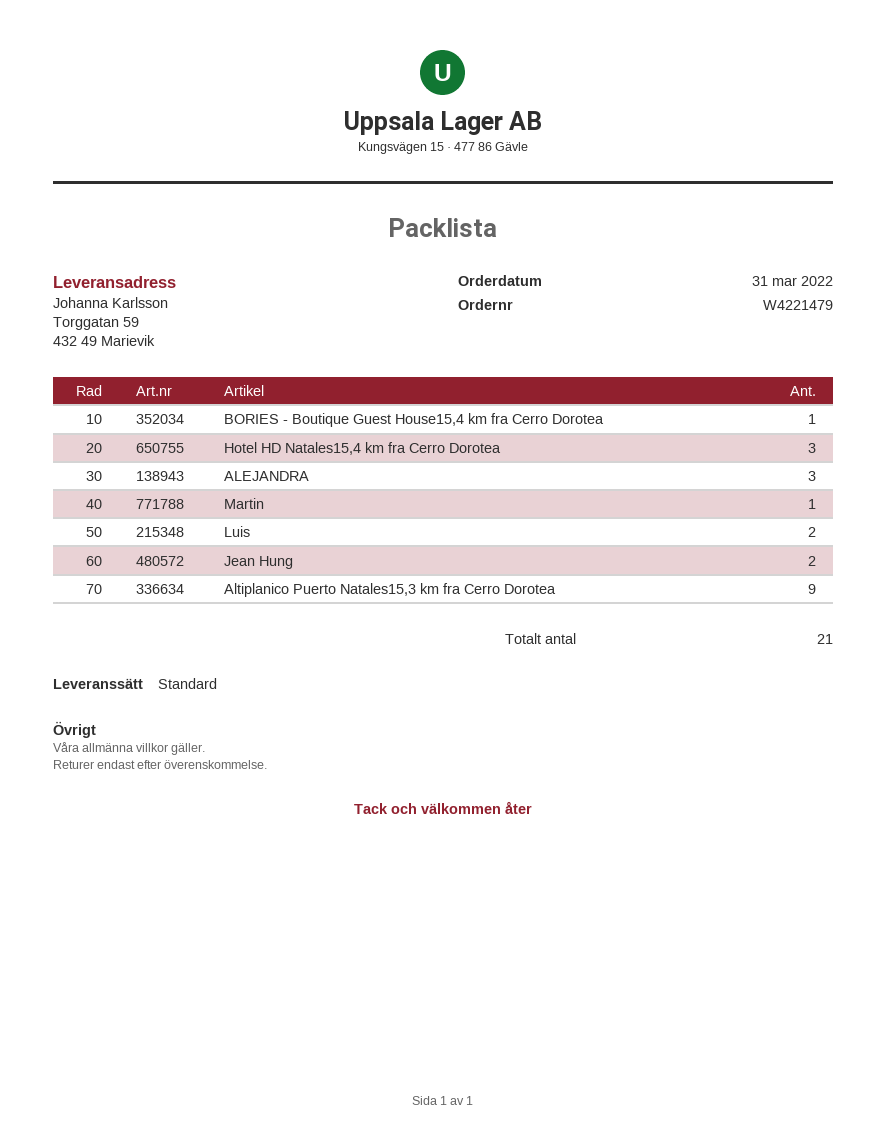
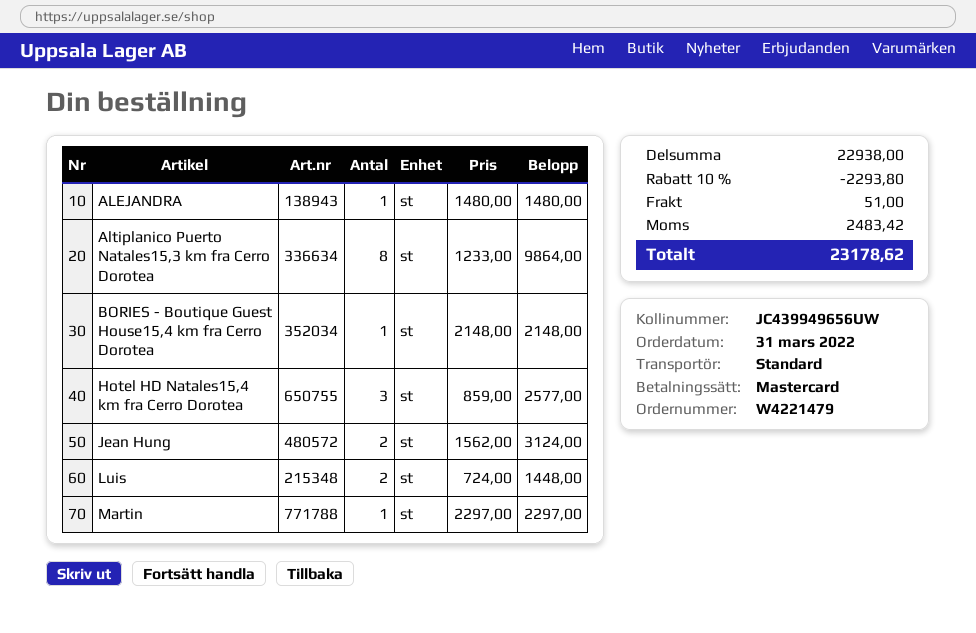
ALEJANDRA: 3 -> 1
Altiplanico Puerto Natales15,3 km fra Cerro Dorotea: 9 -> 8

